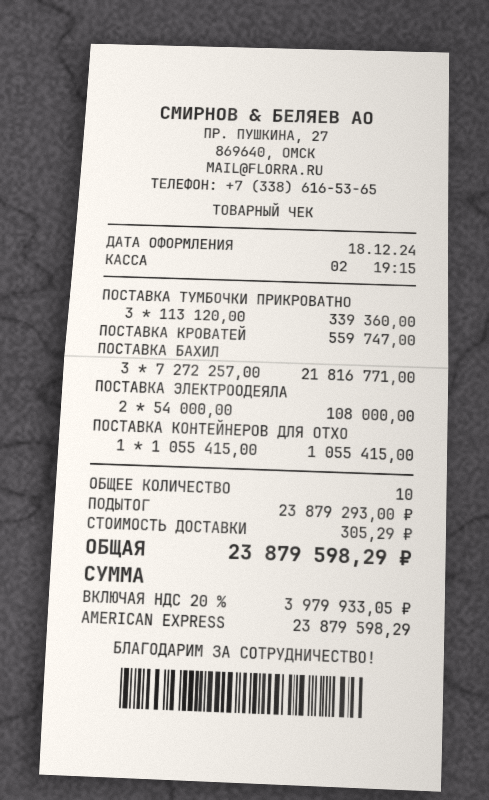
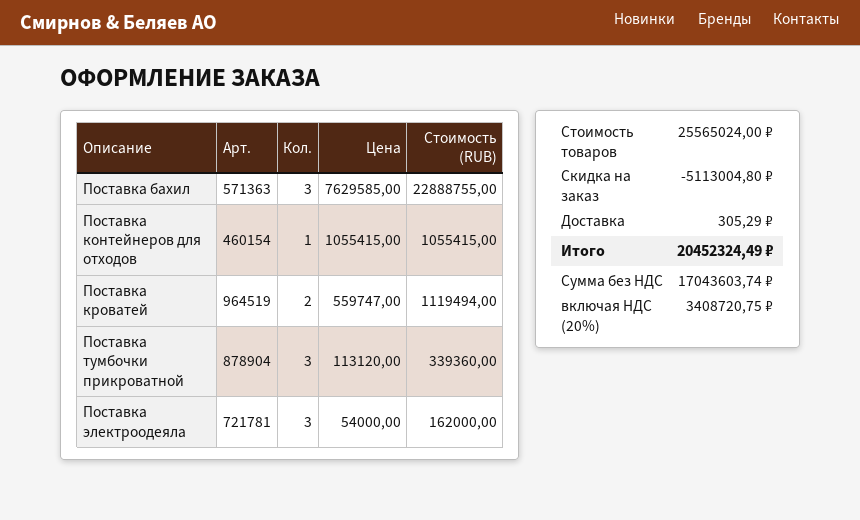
ПОСТАВКА КРОВАТЕЙ: 1 x 559747.00 = 559747.00 -> 2 x 559747.00 = 1119494.00
ПОСТАВКА БАХИЛ: 3 x 7272257.00 = 21816771.00 -> 3 x 7629585.00 = 22888755.00
ПОСТАВКА ЭЛЕКТРООДЕЯЛА: 2 x 54000.00 = 108000.00 -> 3 x 54000.00 = 162000.00
subtotal: 23879293.00 -> 25565024.00
discount: none -> 5113004.80
tax: 20% = 3979933.05 -> 20% = 3408720.75
total: 23879598.29 -> 20452324.49

